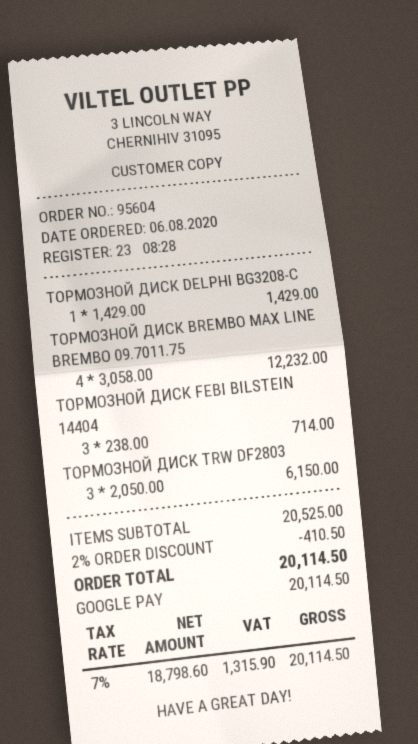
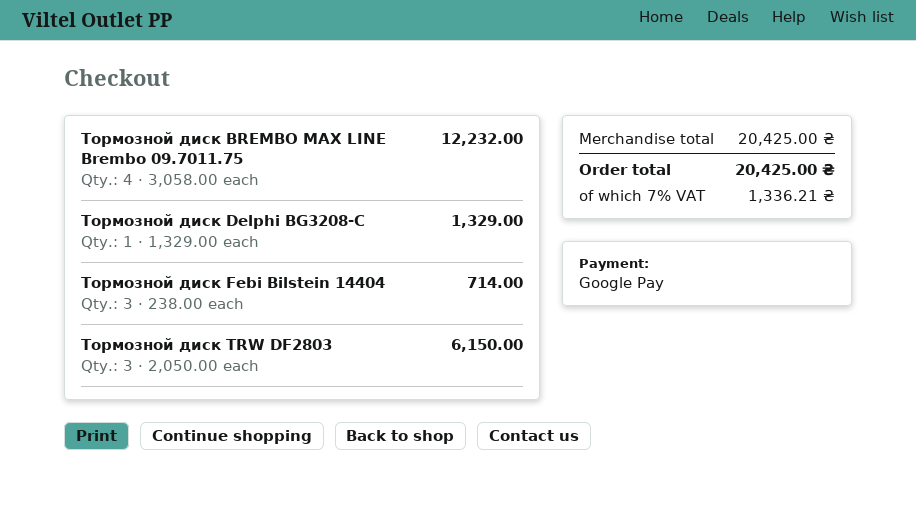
ТОРМОЗНОЙ ДИСК DELPHI BG3208-C: 1 x 1429.00 = 1429.00 -> 1 x 1329.00 = 1329.00
subtotal: 20525.00 -> 20425.00
discount: 2% = 410.50 -> none
tax: 7% = 1315.90 -> 7% = 1336.21
total: 20114.50 -> 20425.00

